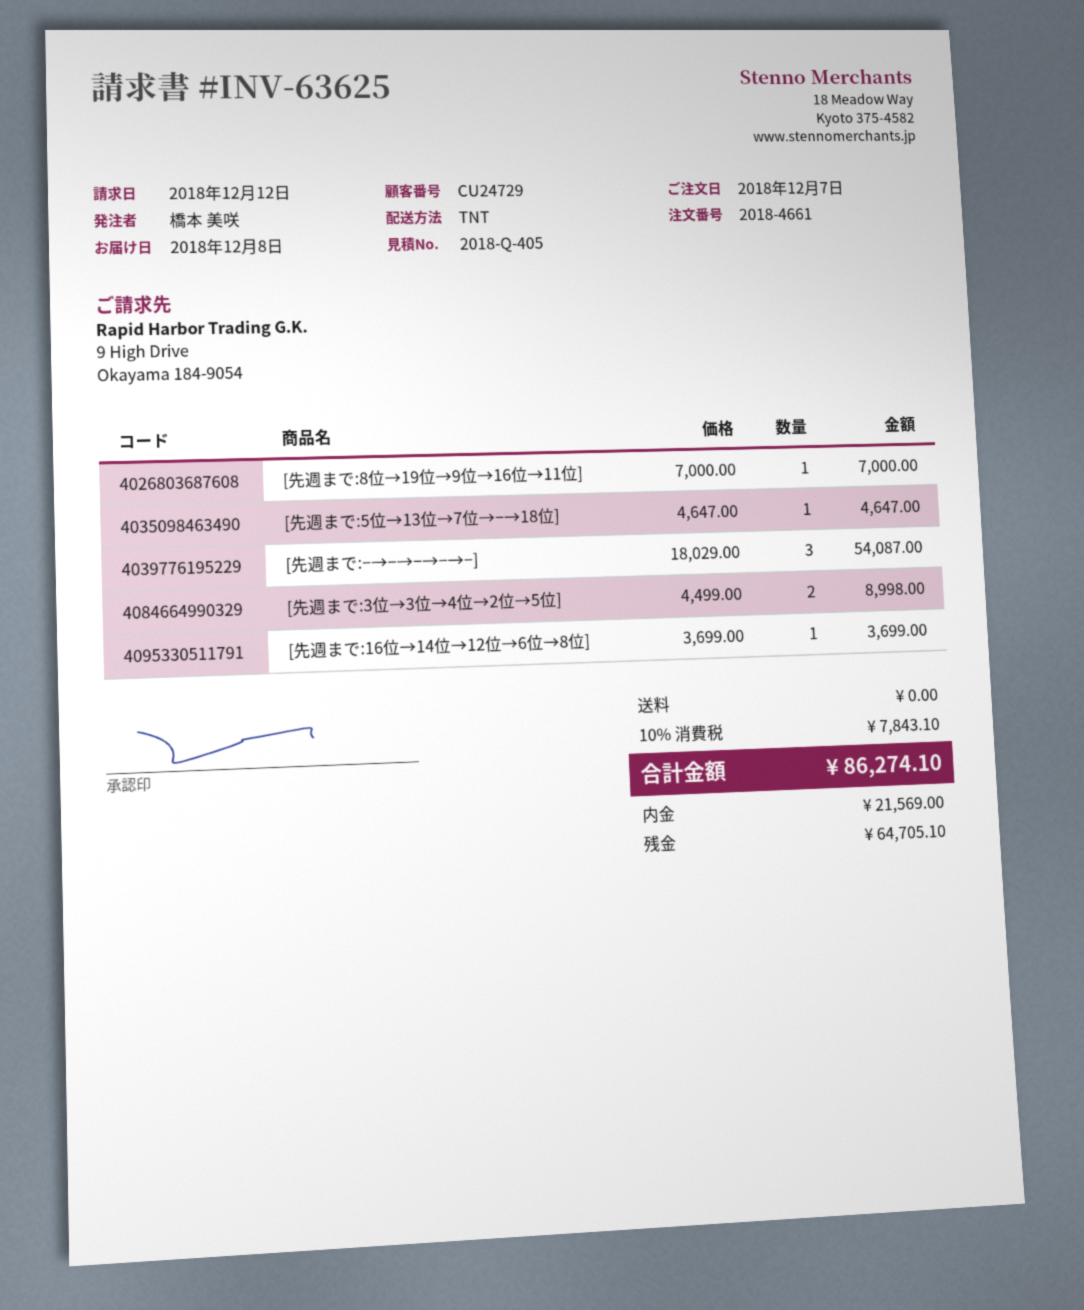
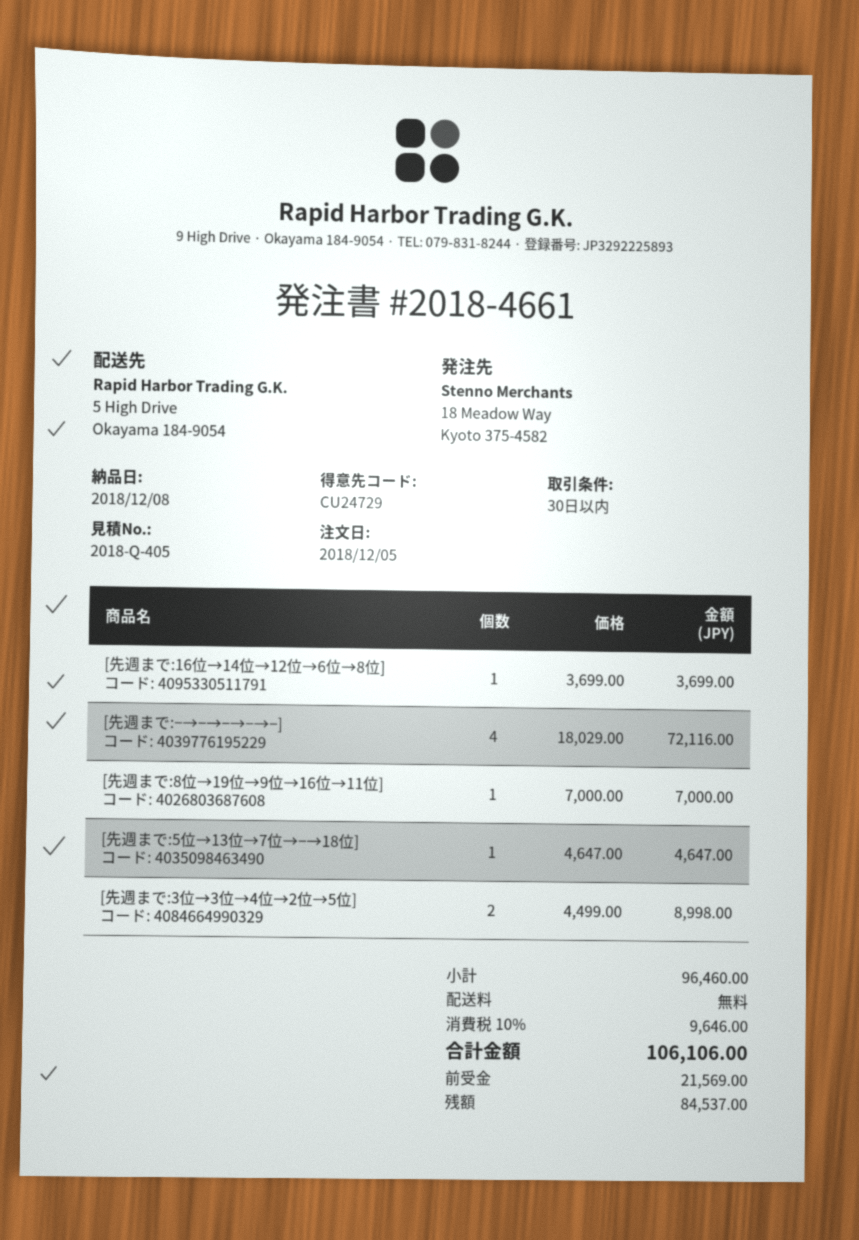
order date: 2018-12-07 -> 2018-12-05
[先週まで:−→−→−→−→−]: 3 x 18029.00 = 54087.00 -> 4 x 18029.00 = 72116.00
tax: 10% = 7843.10 -> 10% = 9646.00
total: 86274.10 -> 106106.00
balance: 64705.10 -> 84537.00

